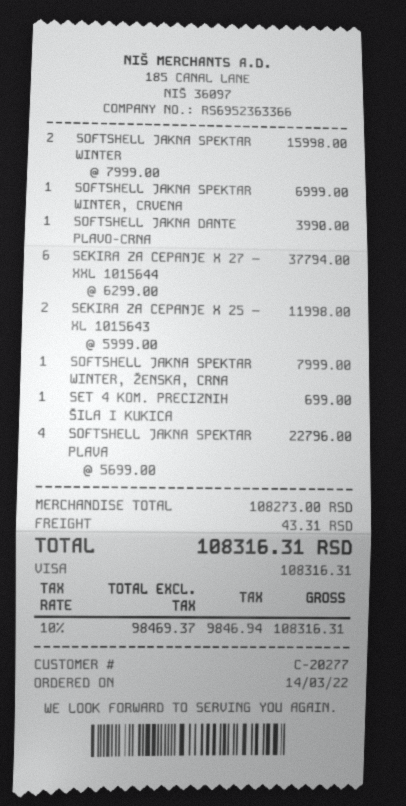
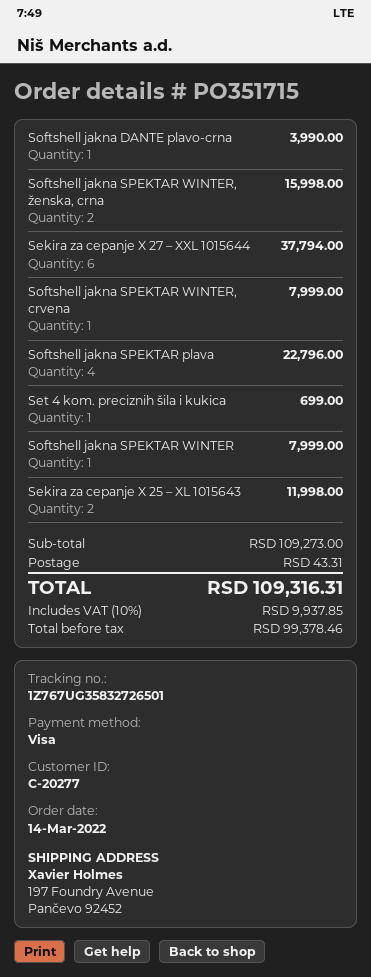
SOFTSHELL JAKNA SPEKTAR WINTER: 2 for 15998.00 -> 1 for 7999.00
SOFTSHELL JAKNA SPEKTAR WINTER, CRVENA: 1 for 6999.00 -> 1 for 7999.00
SOFTSHELL JAKNA SPEKTAR WINTER, ŽENSKA, CRNA: 1 for 7999.00 -> 2 for 15998.00
subtotal: 108273.00 -> 109273.00
net: 98469.37 -> 99378.46
tax: 10% = 9846.94 -> 10% = 9937.85
total: 108316.31 -> 109316.31

